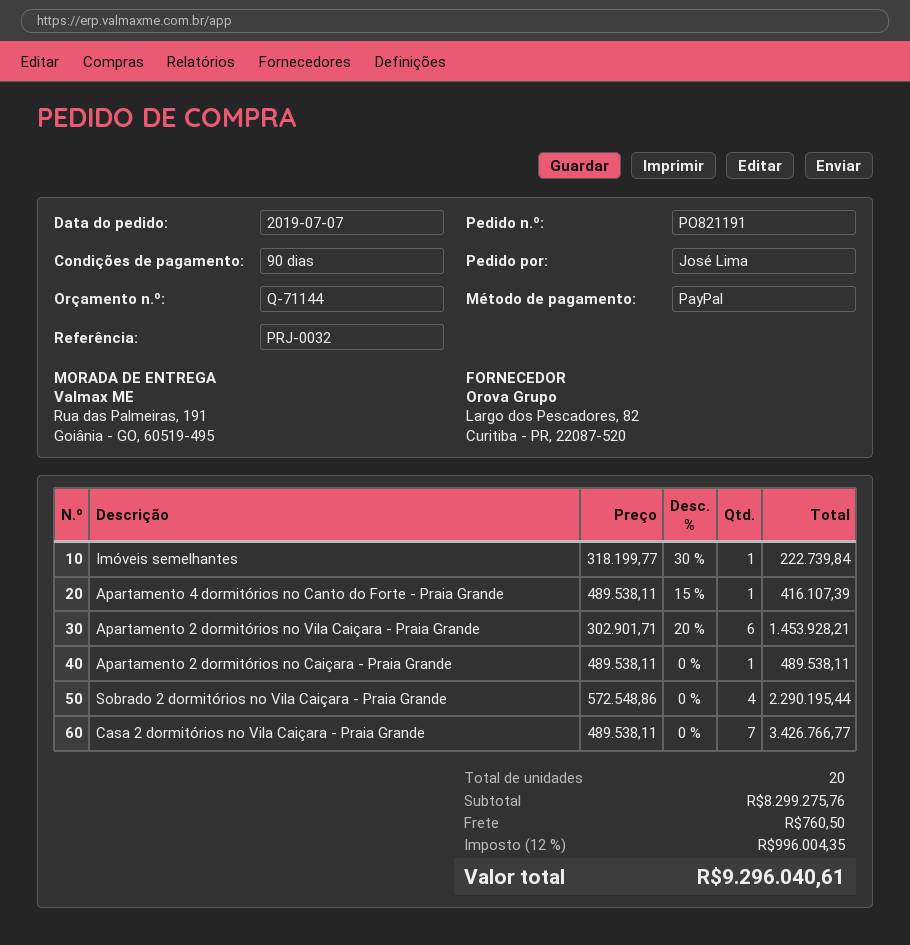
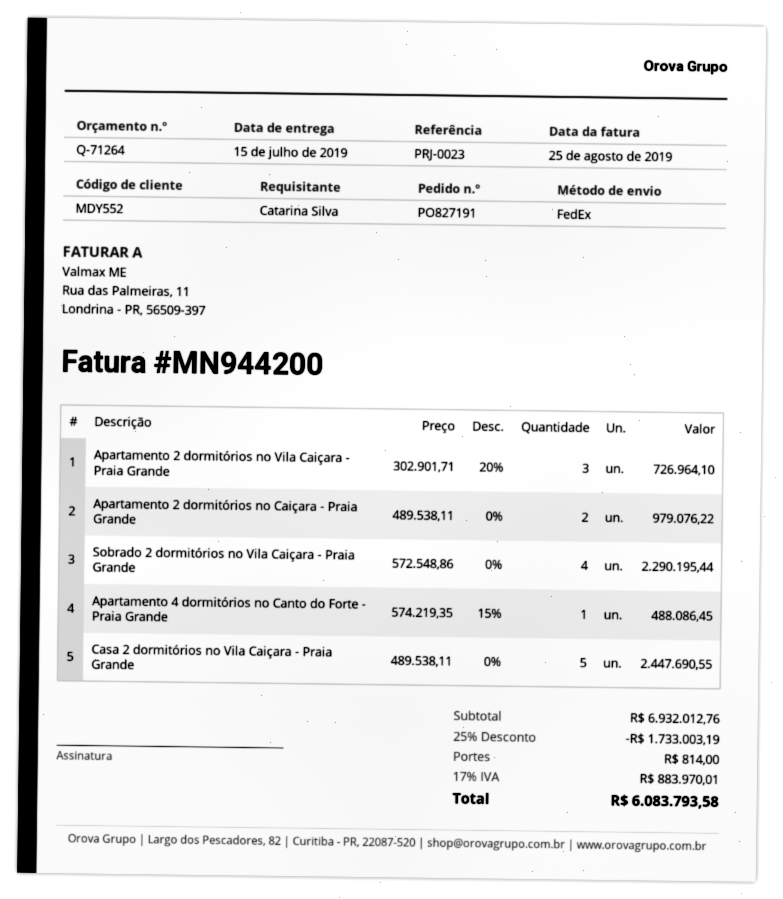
quote number: Q-71144 -> Q-71264
order number: PO821191 -> PO827191
reference: PRJ-0032 -> PRJ-0023
ordered by: José Lima -> Catarina Silva
Imóveis semelhantes: 1 x 318199.77 - 30% = 222739.84 -> none
Apartamento 4 dormitórios no Canto do Forte - Praia Grande: 1 x 489538.11 - 15% = 416107.39 -> 1 x 574219.35 - 15% = 488086.45
Apartamento 2 dormitórios no Vila Caiçara - Praia Grande: 6 x 302901.71 - 20% = 1453928.21 -> 3 x 302901.71 - 20% = 726964.10
Apartamento 2 dormitórios no Caiçara - Praia Grande: 1 x 489538.11 = 489538.11 -> 2 x 489538.11 = 979076.22
Casa 2 dormitórios no Vila Caiçara - Praia Grande: 7 x 489538.11 = 3426766.77 -> 5 x 489538.11 = 2447690.55
subtotal: 8299275.76 -> 6932012.76
discount: none -> 25% = 1733003.19
shipping: 760.50 -> 814.00
tax: 12% = 996004.35 -> 17% = 883970.01
total: 9296040.61 -> 6083793.58

